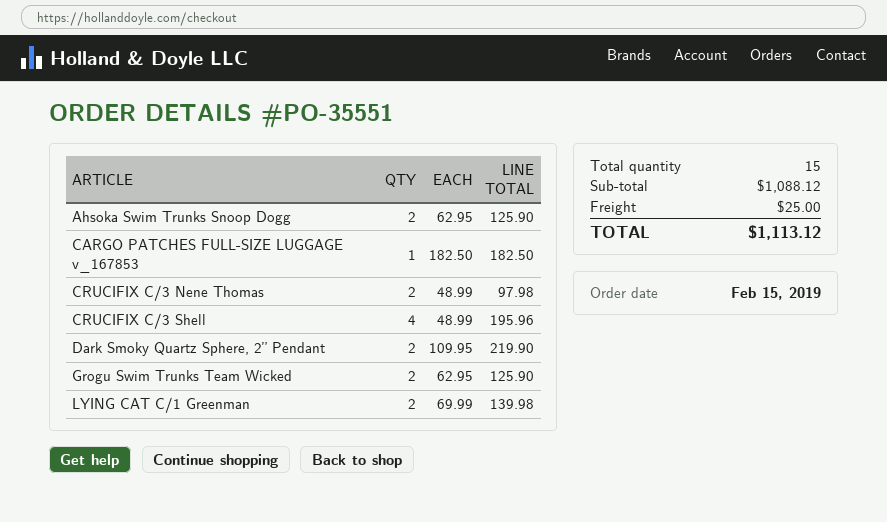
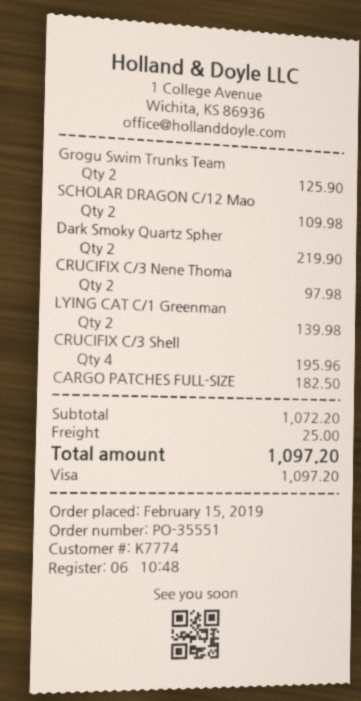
Ahsoka Swim Trunks Snoop Dogg: 2 for 125.90 -> none
SCHOLAR DRAGON C/12 Mao: none -> 2 for 109.98
subtotal: 1088.12 -> 1072.20
total: 1113.12 -> 1097.20

